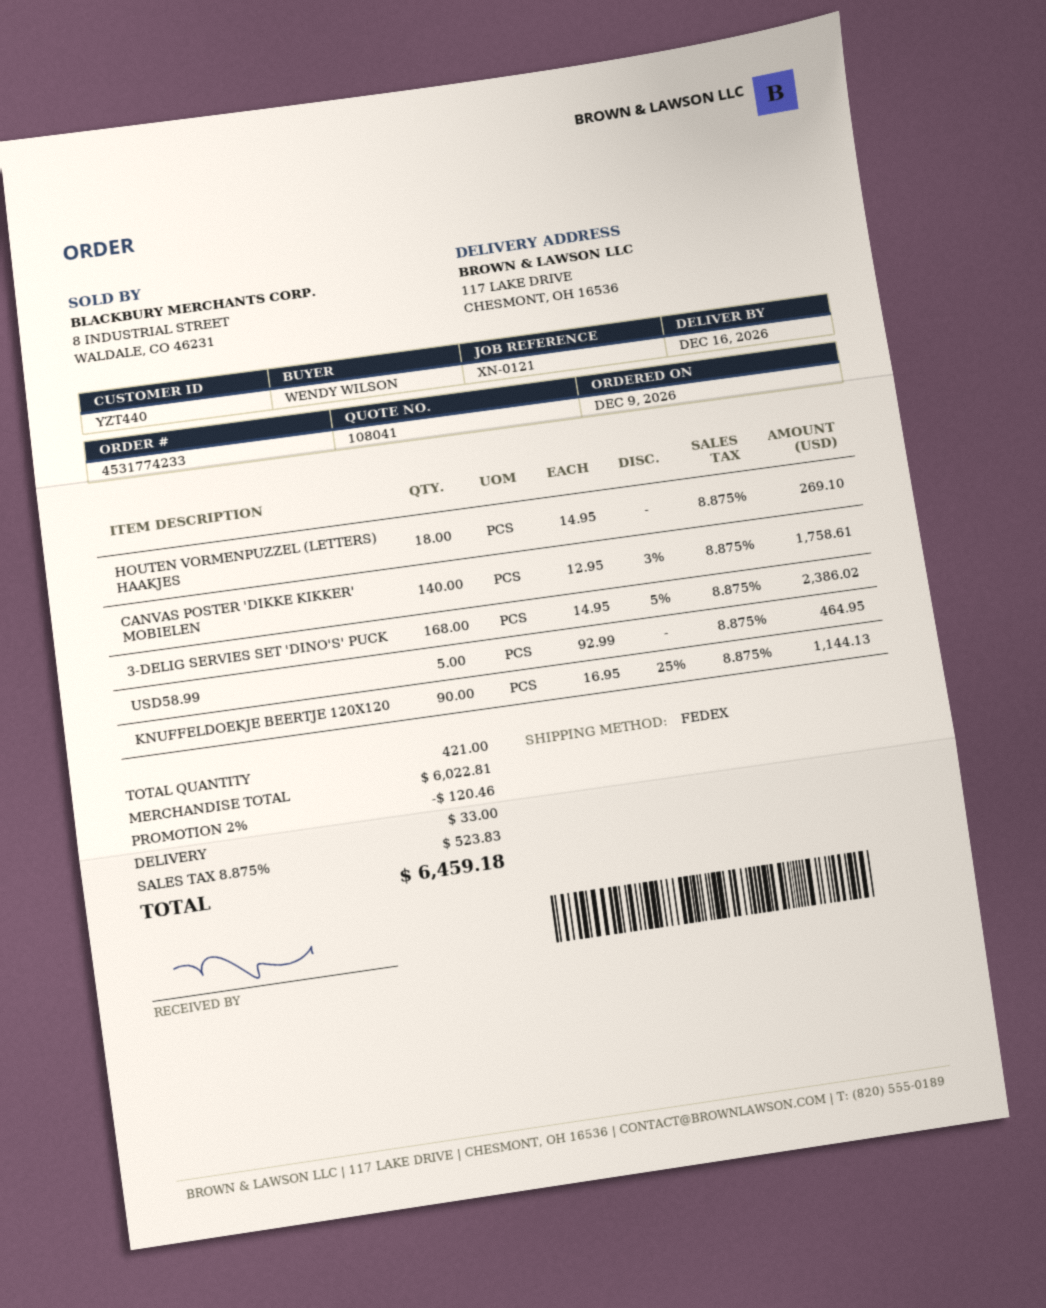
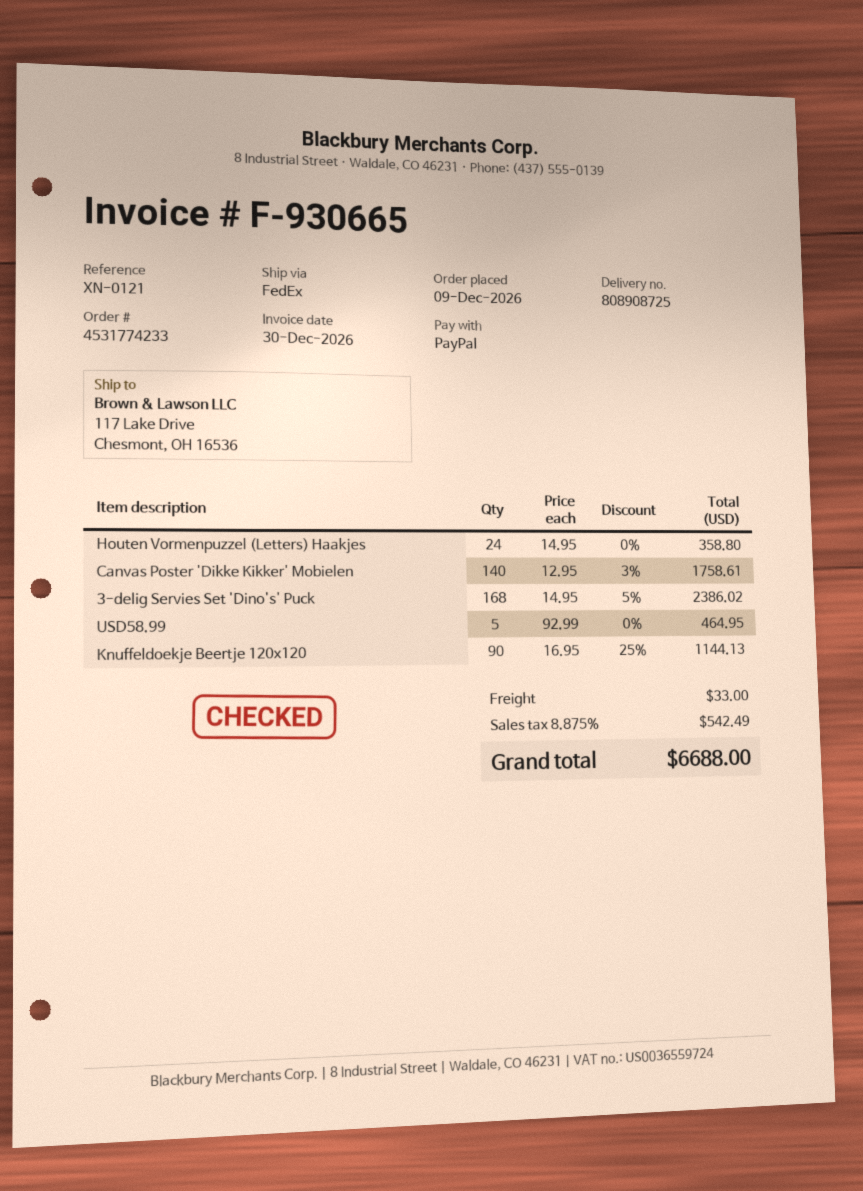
HOUTEN VORMENPUZZEL (LETTERS) HAAKJES: 18 x 14.95 = 269.10 -> 24 x 14.95 = 358.80
discount: 2% = 120.46 -> none
tax: 8.875% = 523.83 -> 8.875% = 542.49
total: 6459.18 -> 6688.00

